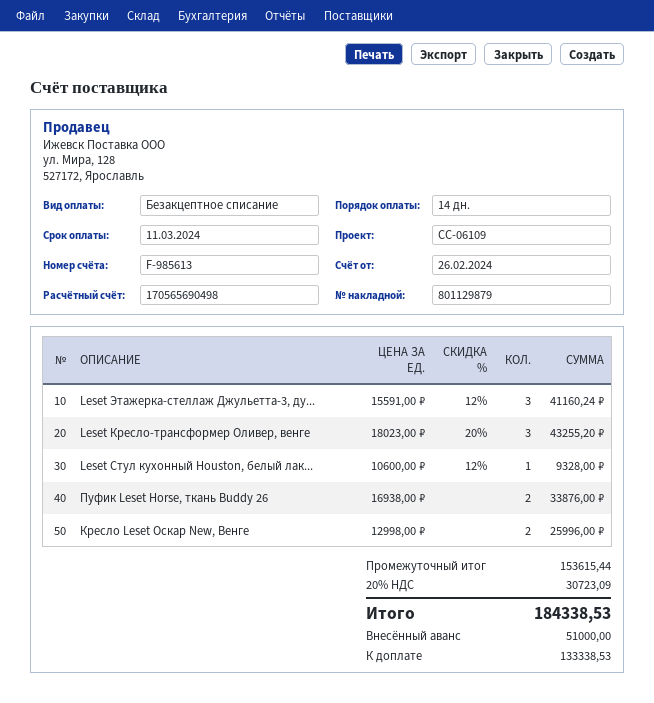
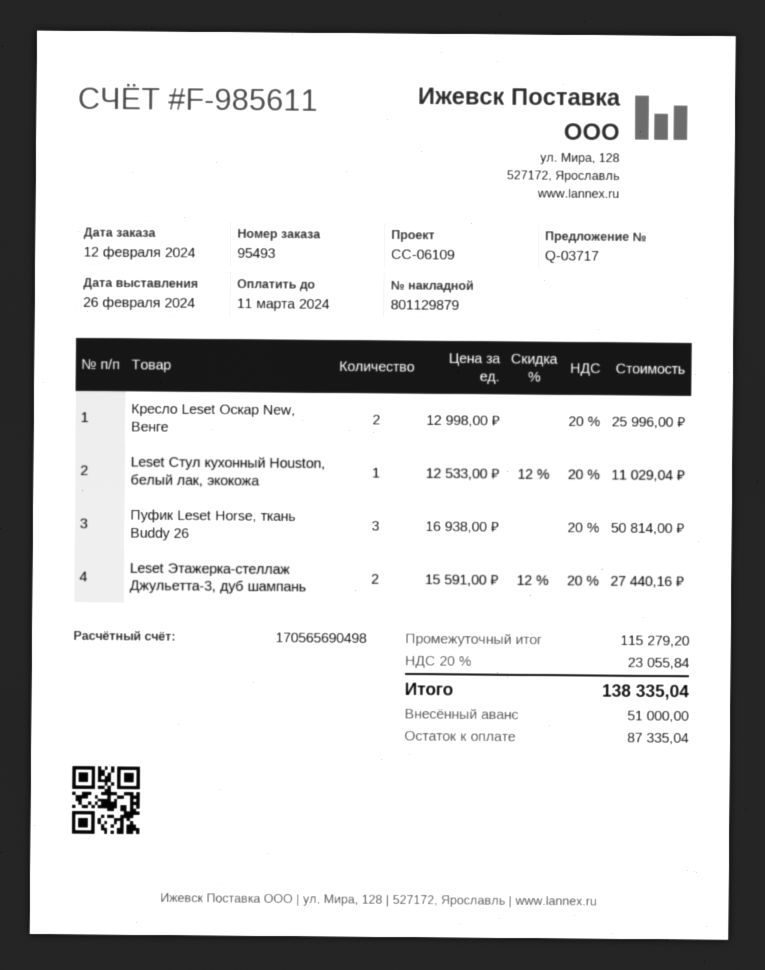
invoice number: F-985613 -> F-985611
Leset Этажерка-стеллаж Джульетта-3, ду...: 3 x 15591.00 - 12% = 41160.24 -> 2 x 15591.00 - 12% = 27440.16
Leset Кресло-трансформер Оливер, венге: 3 x 18023.00 - 20% = 43255.20 -> none
Leset Стул кухонный Houston, белый лак...: 1 x 10600.00 - 12% = 9328.00 -> 1 x 12533.00 - 12% = 11029.04
Пуфик Leset Horse, ткань Buddy 26: 2 x 16938.00 = 33876.00 -> 3 x 16938.00 = 50814.00
subtotal: 153615.44 -> 115279.20
tax: 20% = 30723.09 -> 20% = 23055.84
total: 184338.53 -> 138335.04
balance: 133338.53 -> 87335.04

